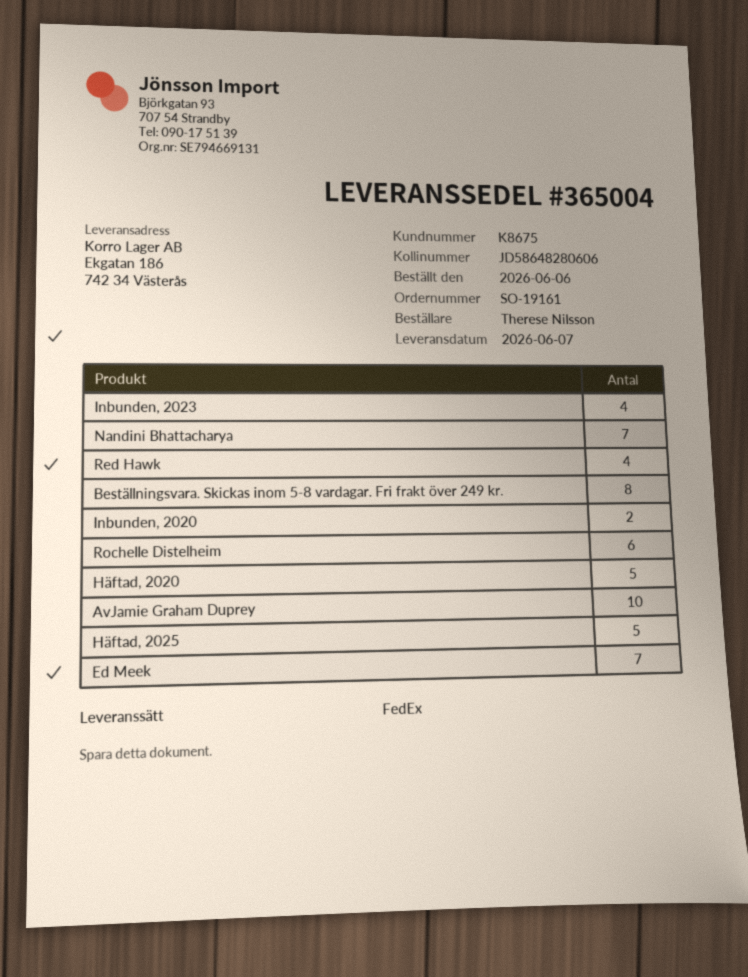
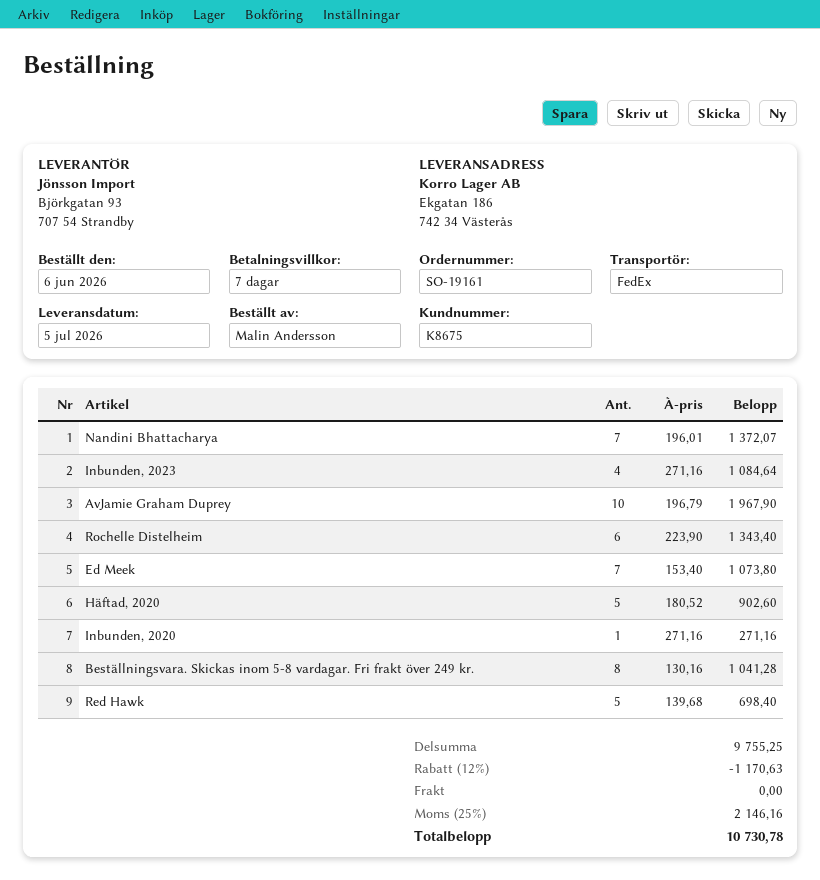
delivery date: 2026-06-07 -> 2026-07-05
ordered by: Therese Nilsson -> Malin Andersson
Red Hawk: 4 -> 5
Inbunden, 2020: 2 -> 1
Häftad, 2025: 5 -> none

